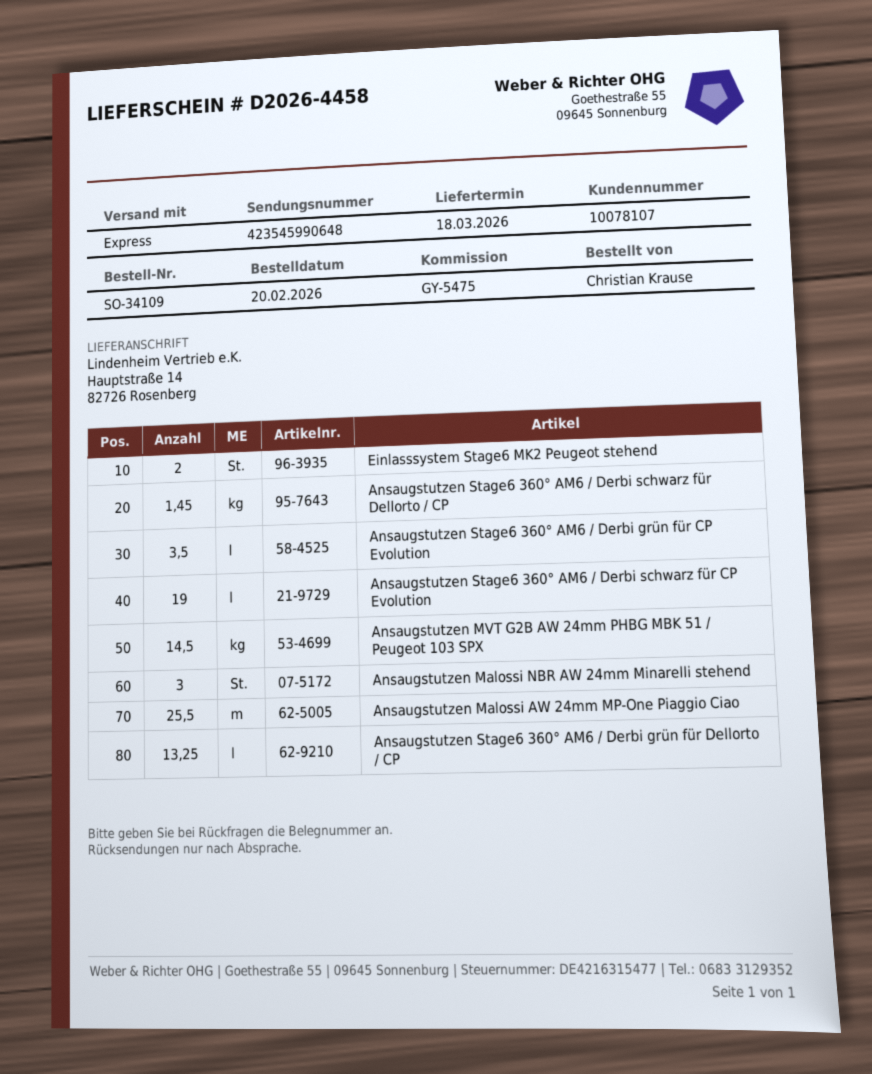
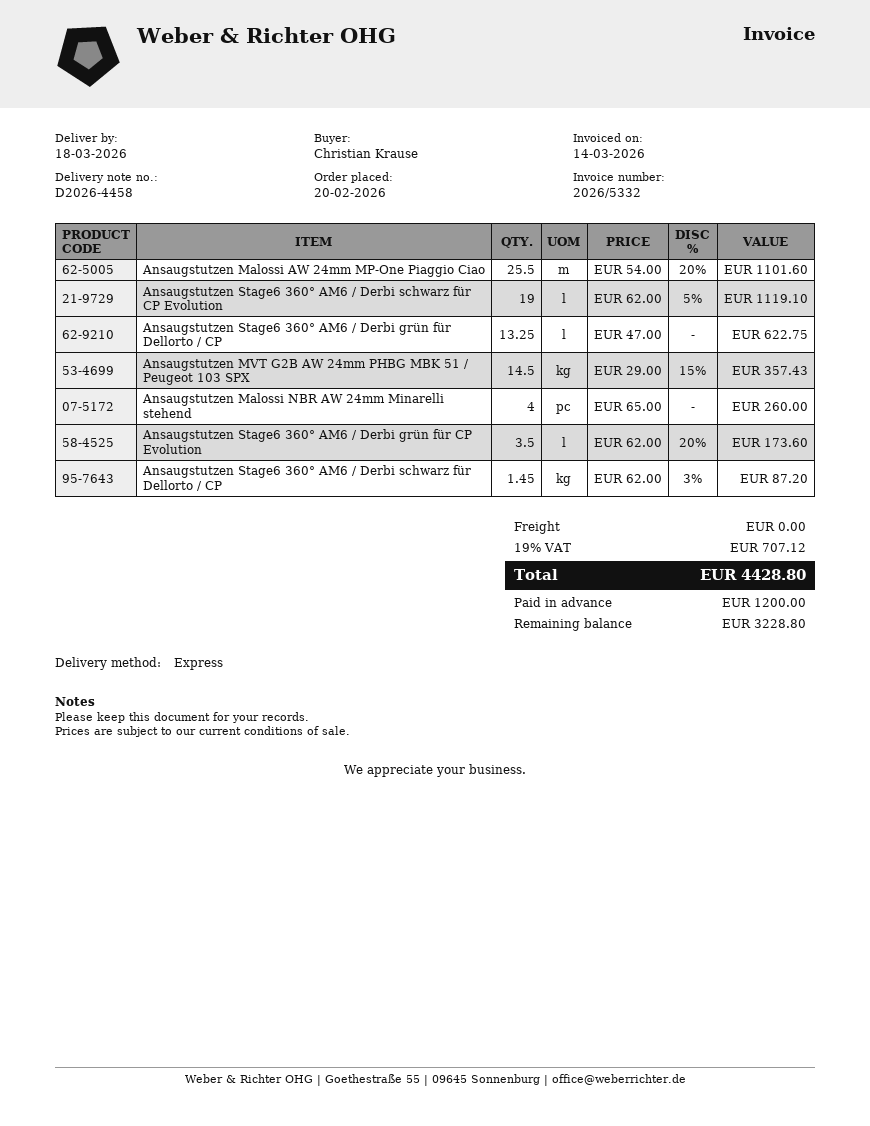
Einlasssystem Stage6 MK2 Peugeot stehend: 2 -> none
Ansaugstutzen Malossi NBR AW 24mm Minarelli stehend: 3 -> 4

